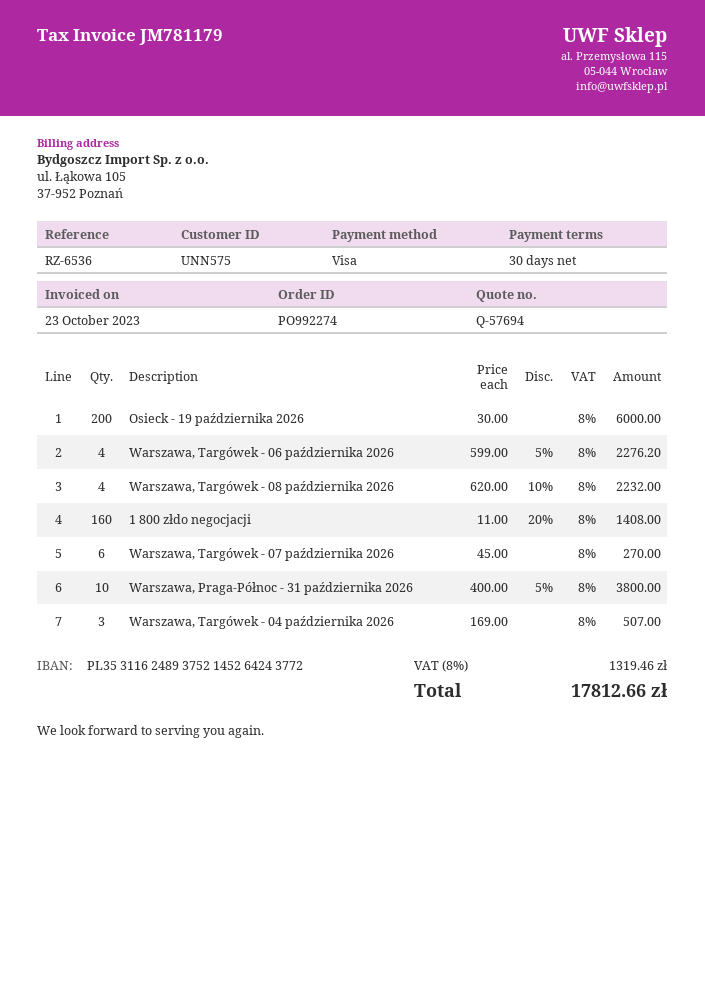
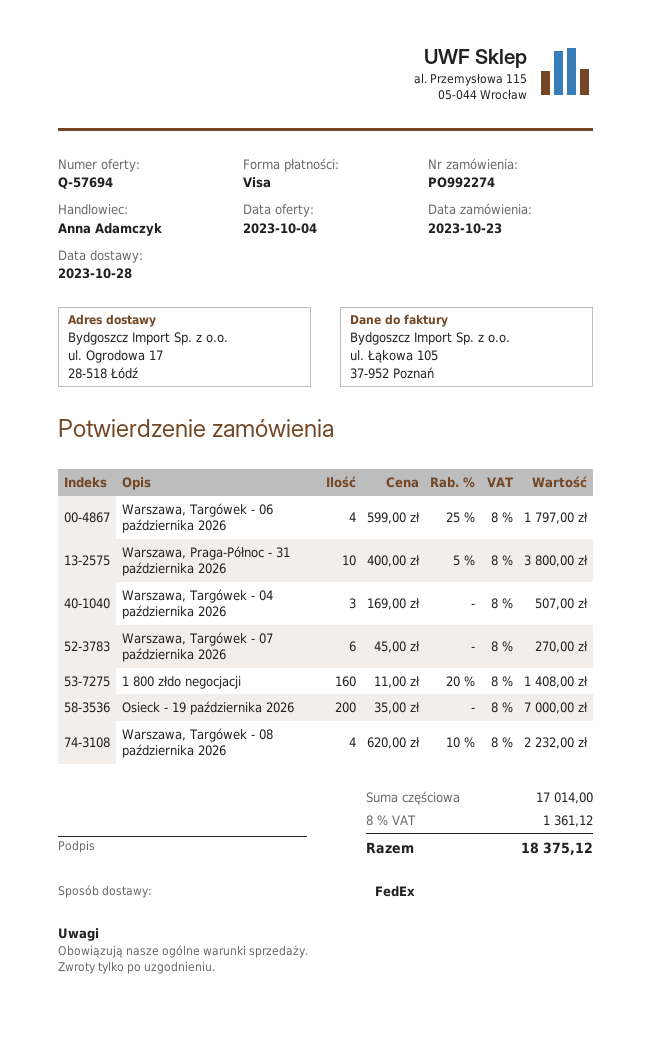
Osieck - 19 października 2026: 200 x 30.00 = 6000.00 -> 200 x 35.00 = 7000.00
Warszawa, Targówek - 06 października 2026: 4 x 599.00 - 5% = 2276.20 -> 4 x 599.00 - 25% = 1797.00
tax: 8% = 1319.46 -> 8% = 1361.12
total: 17812.66 -> 18375.12

